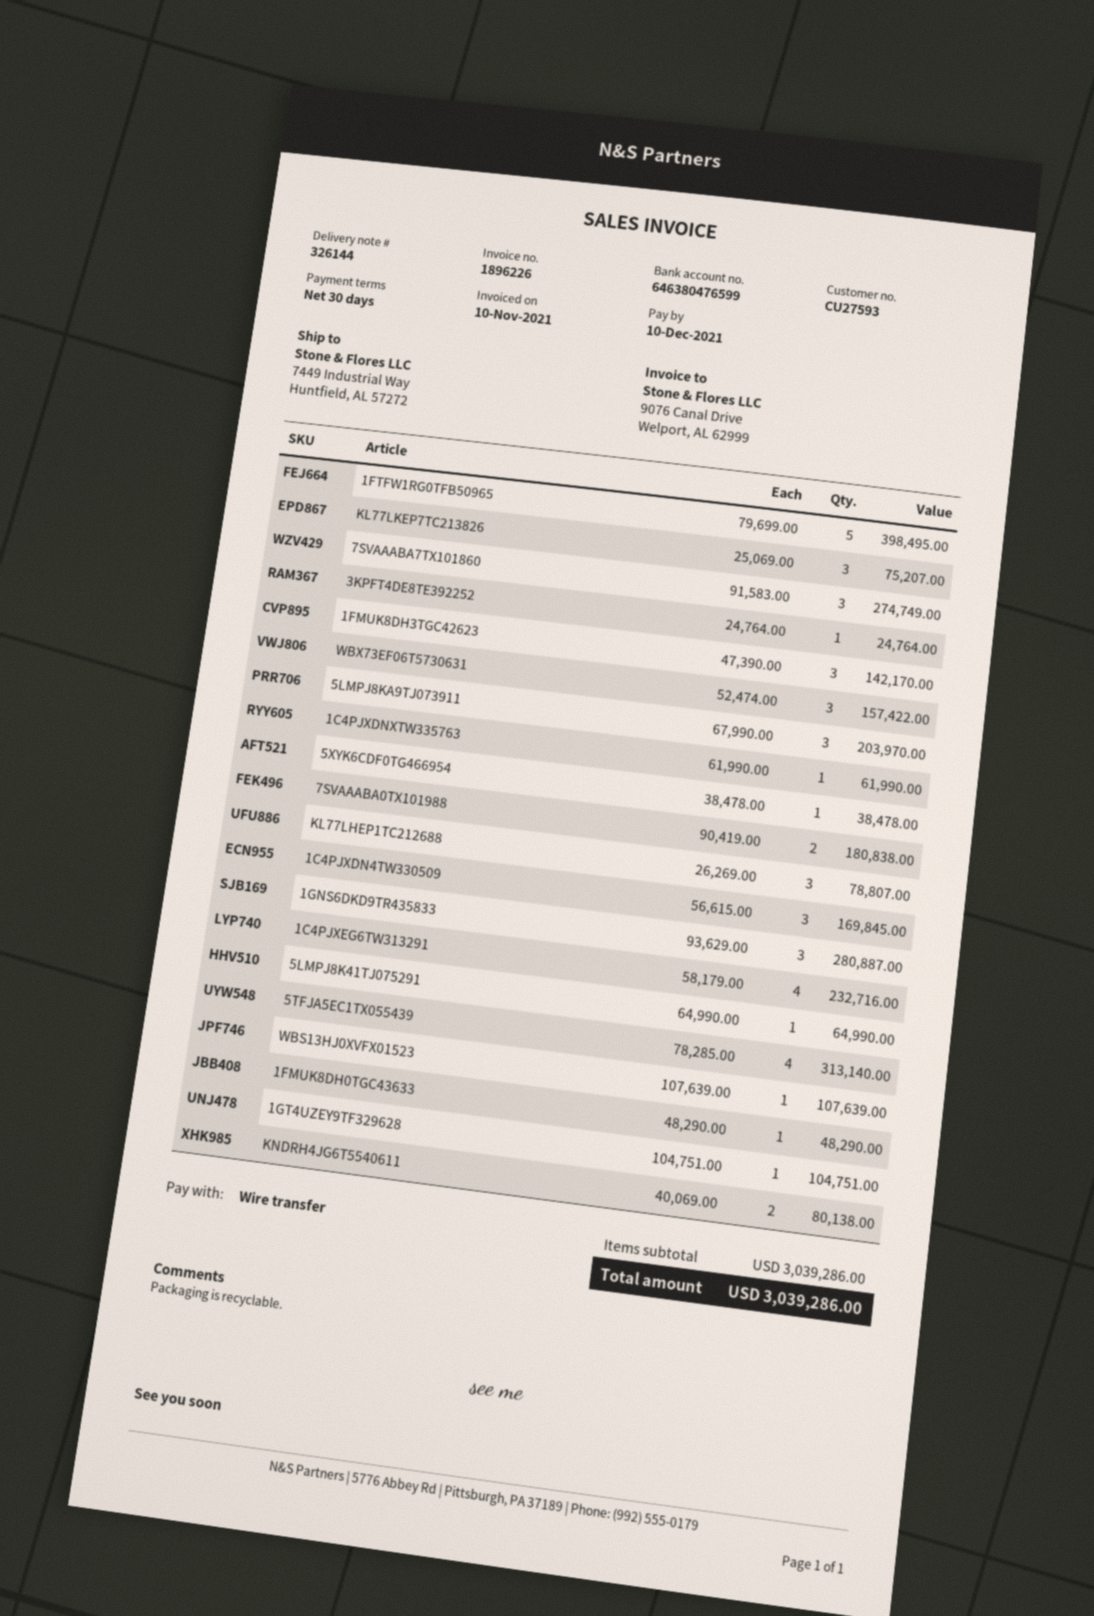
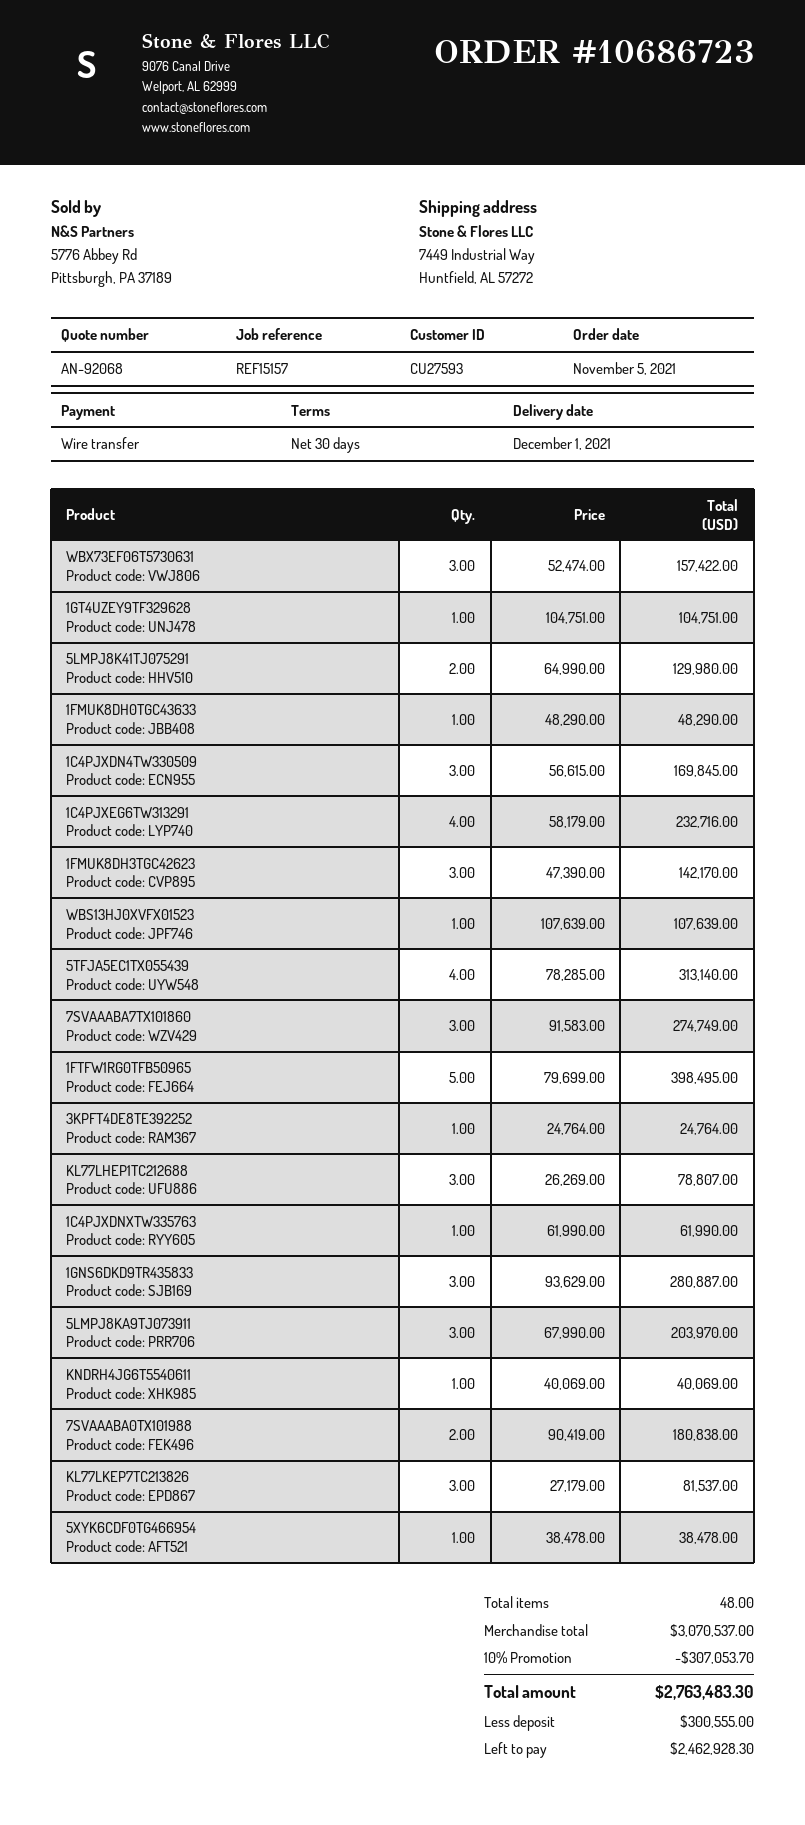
KL77LKEP7TC213826: 3 x 25069.00 = 75207.00 -> 3 x 27179.00 = 81537.00
5LMPJ8K41TJ075291: 1 x 64990.00 = 64990.00 -> 2 x 64990.00 = 129980.00
KNDRH4JG6T5540611: 2 x 40069.00 = 80138.00 -> 1 x 40069.00 = 40069.00
subtotal: 3039286.00 -> 3070537.00
discount: none -> 10% = 307053.70
total: 3039286.00 -> 2763483.30

